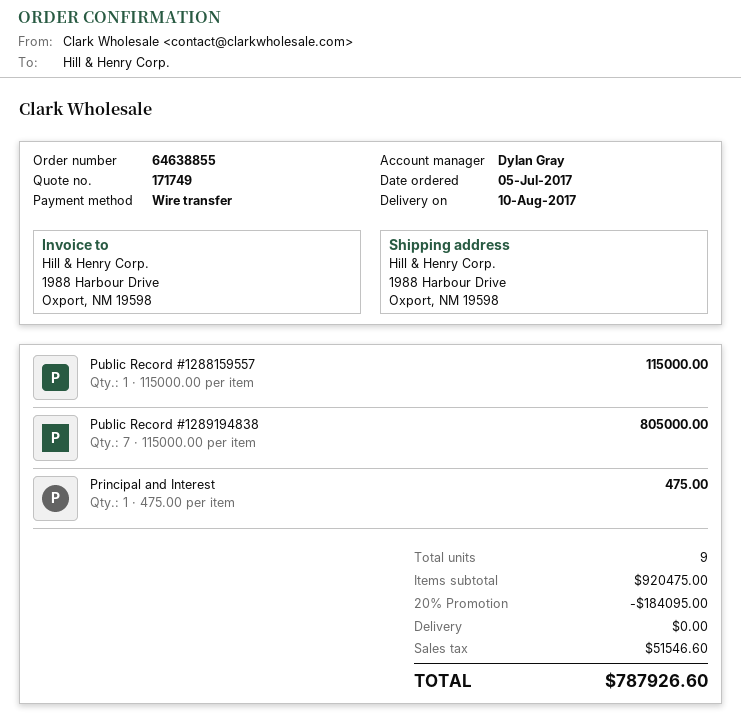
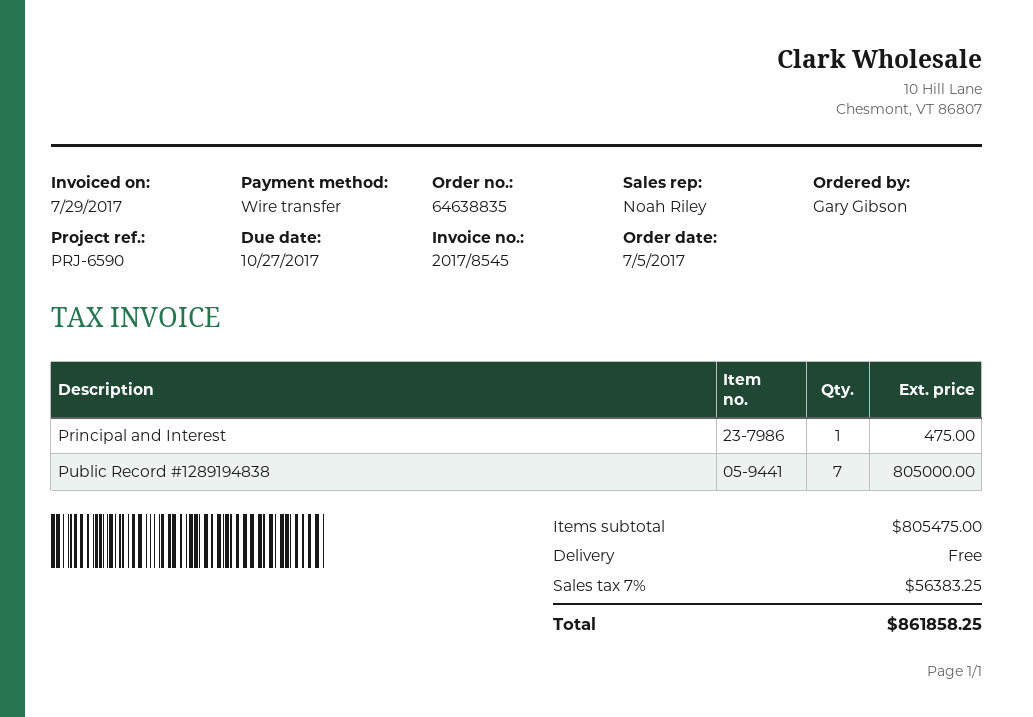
order number: 64638855 -> 64638835
sales rep: Dylan Gray -> Noah Riley
Public Record #1288159557: 1 for 115000.00 -> none
subtotal: 920475.00 -> 805475.00
discount: 20% = 184095.00 -> none
tax: 51546.60 -> 56383.25
total: 787926.60 -> 861858.25

